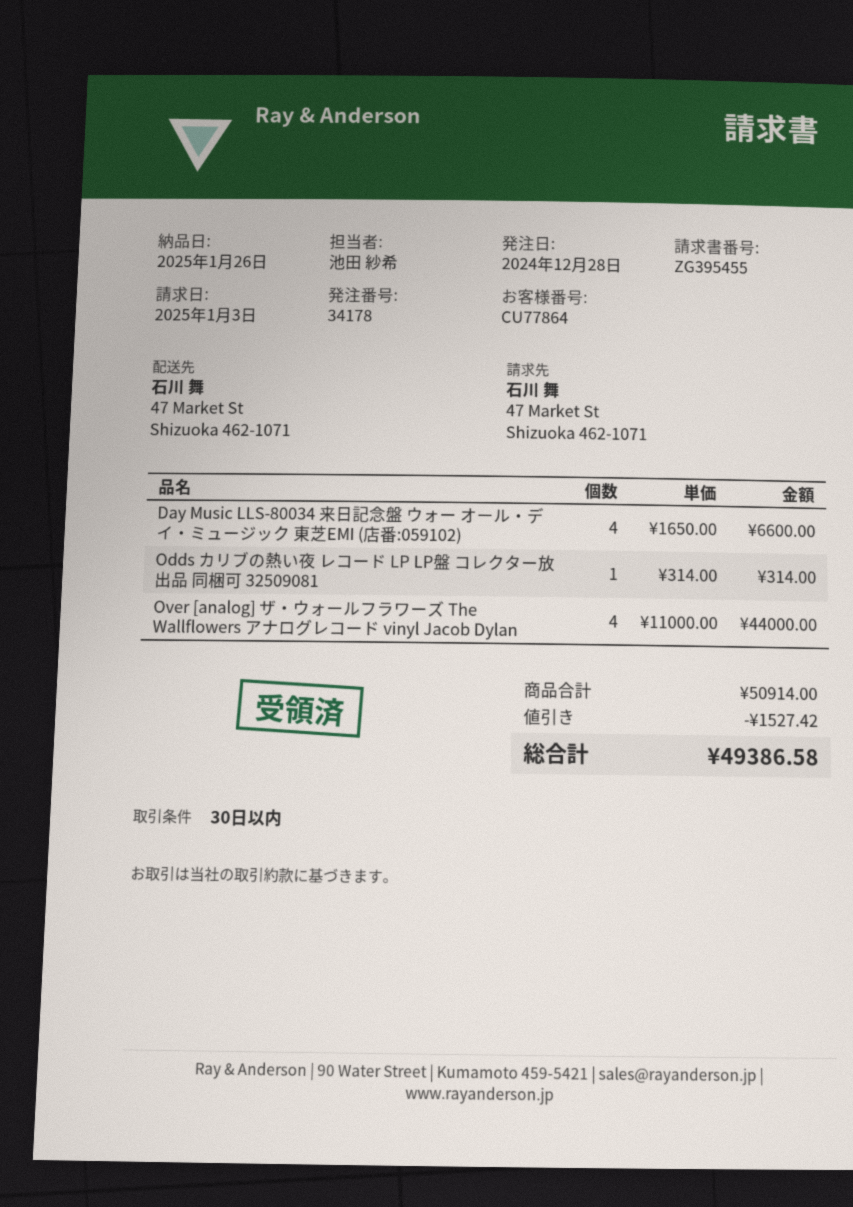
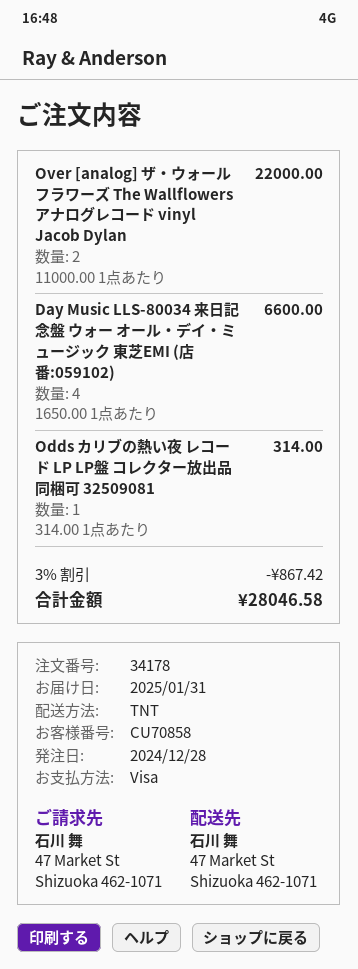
delivery date: 2025-01-26 -> 2025-01-31
customer number: CU77864 -> CU70858
Over [analog] ザ・ウォールフラワーズ The Wallflowers アナログレコード vinyl Jacob Dylan: 4 x 11000.00 = 44000.00 -> 2 x 11000.00 = 22000.00
discount: 1527.42 -> 867.42
total: 49386.58 -> 28046.58

